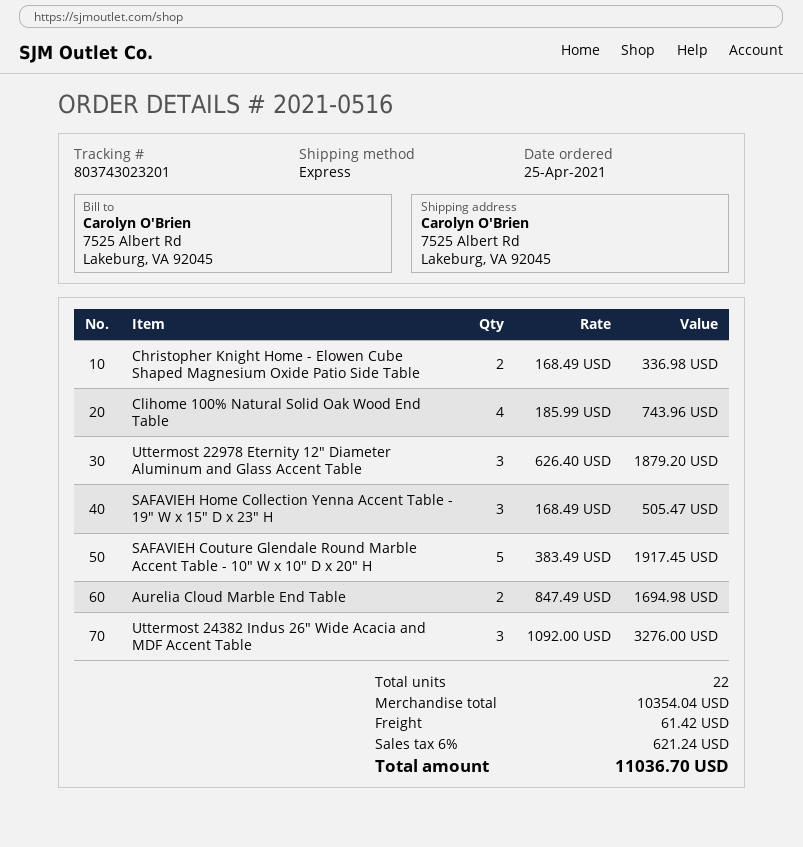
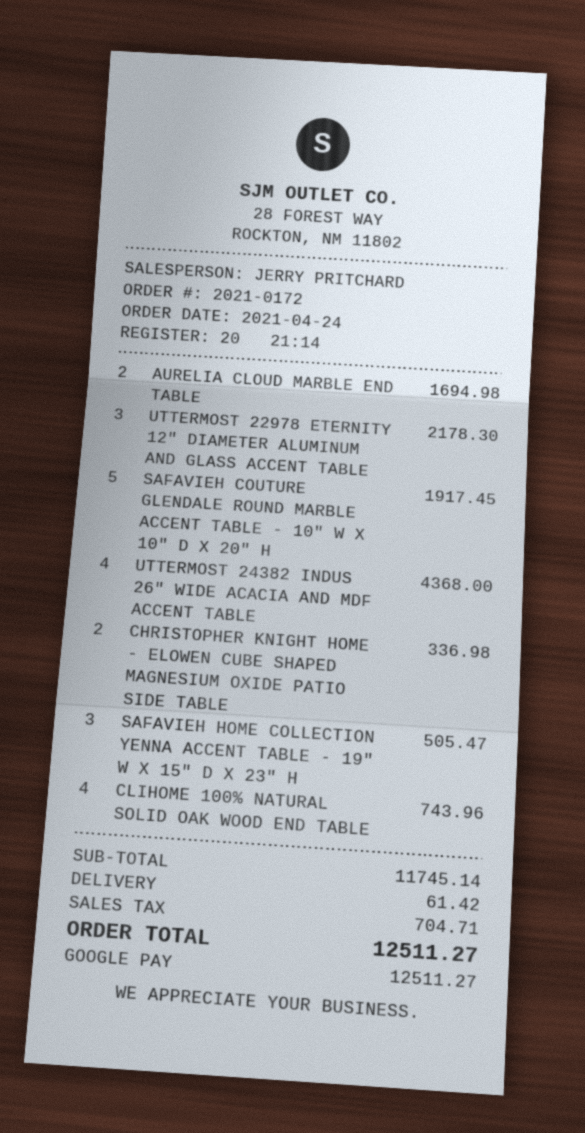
order number: 2021-0516 -> 2021-0172
order date: 2021-04-25 -> 2021-04-24
Uttermost 22978 Eternity 12" Diameter Aluminum and Glass Accent Table: 3 for 1879.20 -> 3 for 2178.30
Uttermost 24382 Indus 26" Wide Acacia and MDF Accent Table: 3 for 3276.00 -> 4 for 4368.00
subtotal: 10354.04 -> 11745.14
tax: 621.24 -> 704.71
total: 11036.70 -> 12511.27

